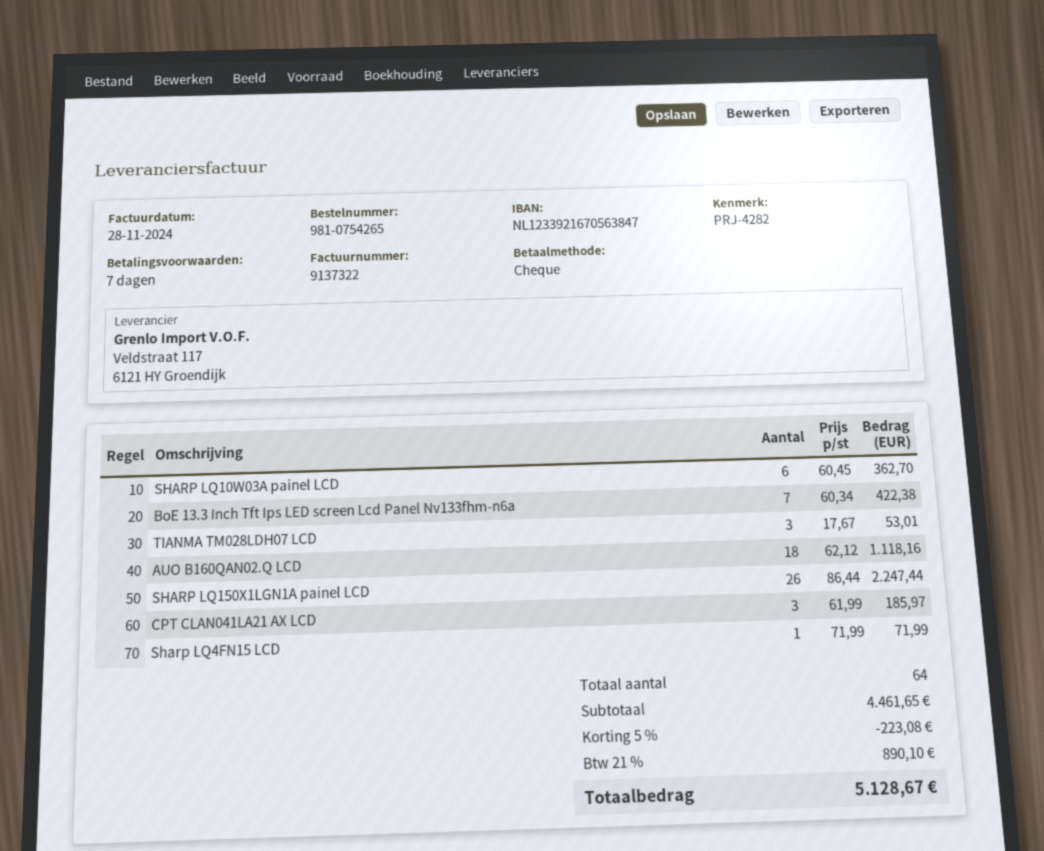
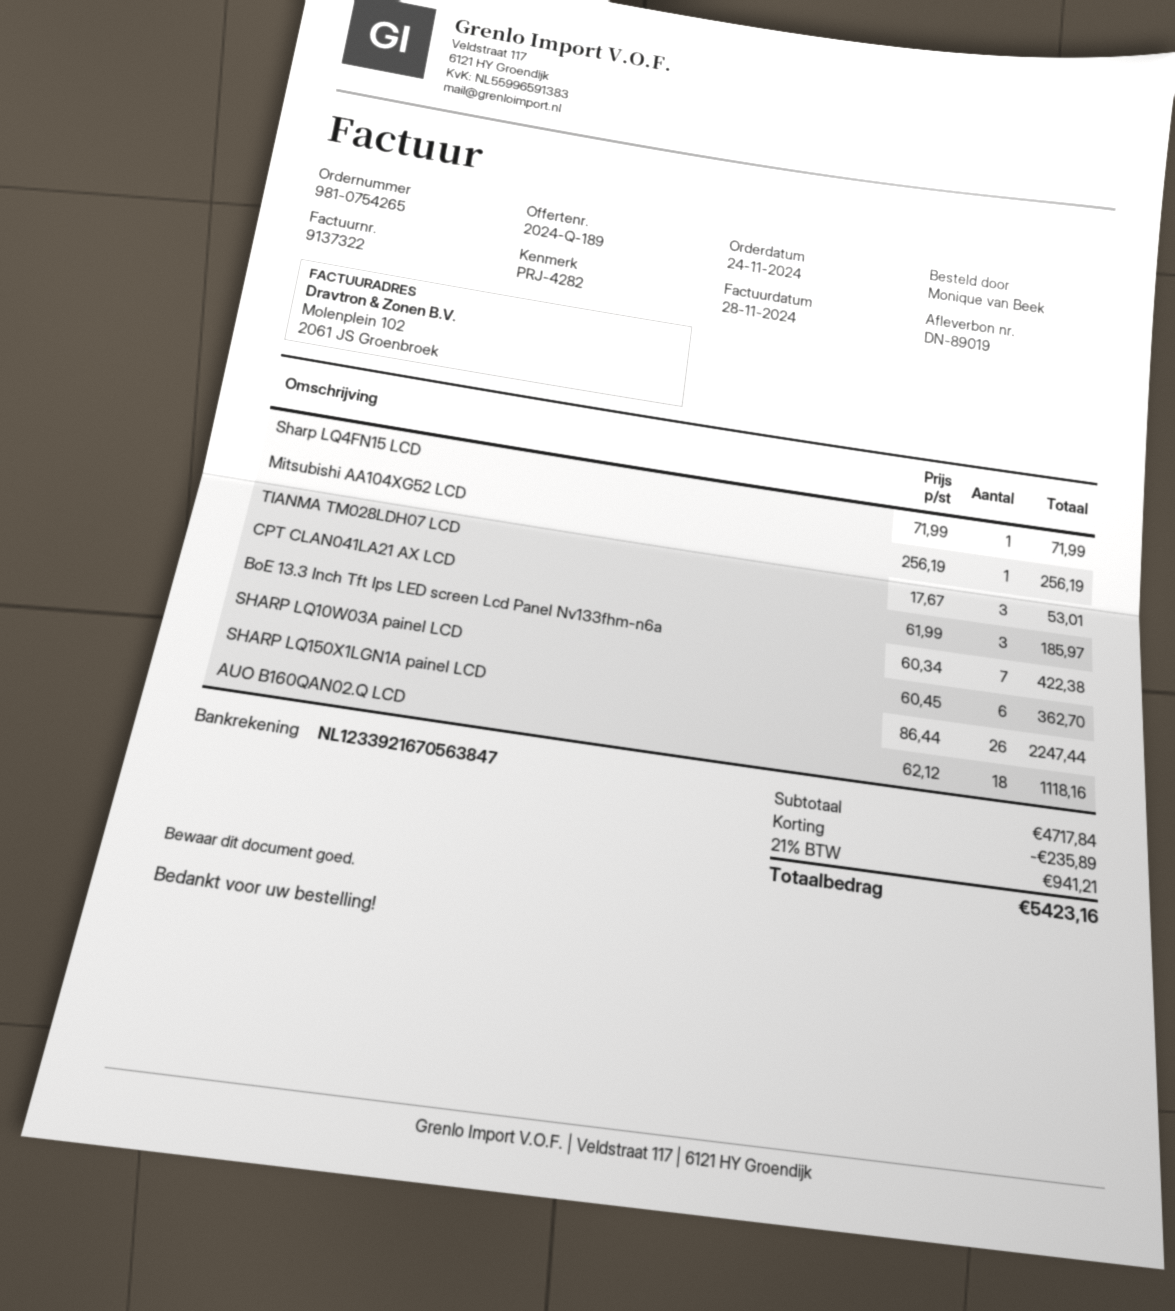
Mitsubishi AA104XG52 LCD: none -> 1 x 256.19 = 256.19
subtotal: 4461.65 -> 4717.84
discount: 223.08 -> 235.89
tax: 21% = 890.10 -> 21% = 941.21
total: 5128.67 -> 5423.16

